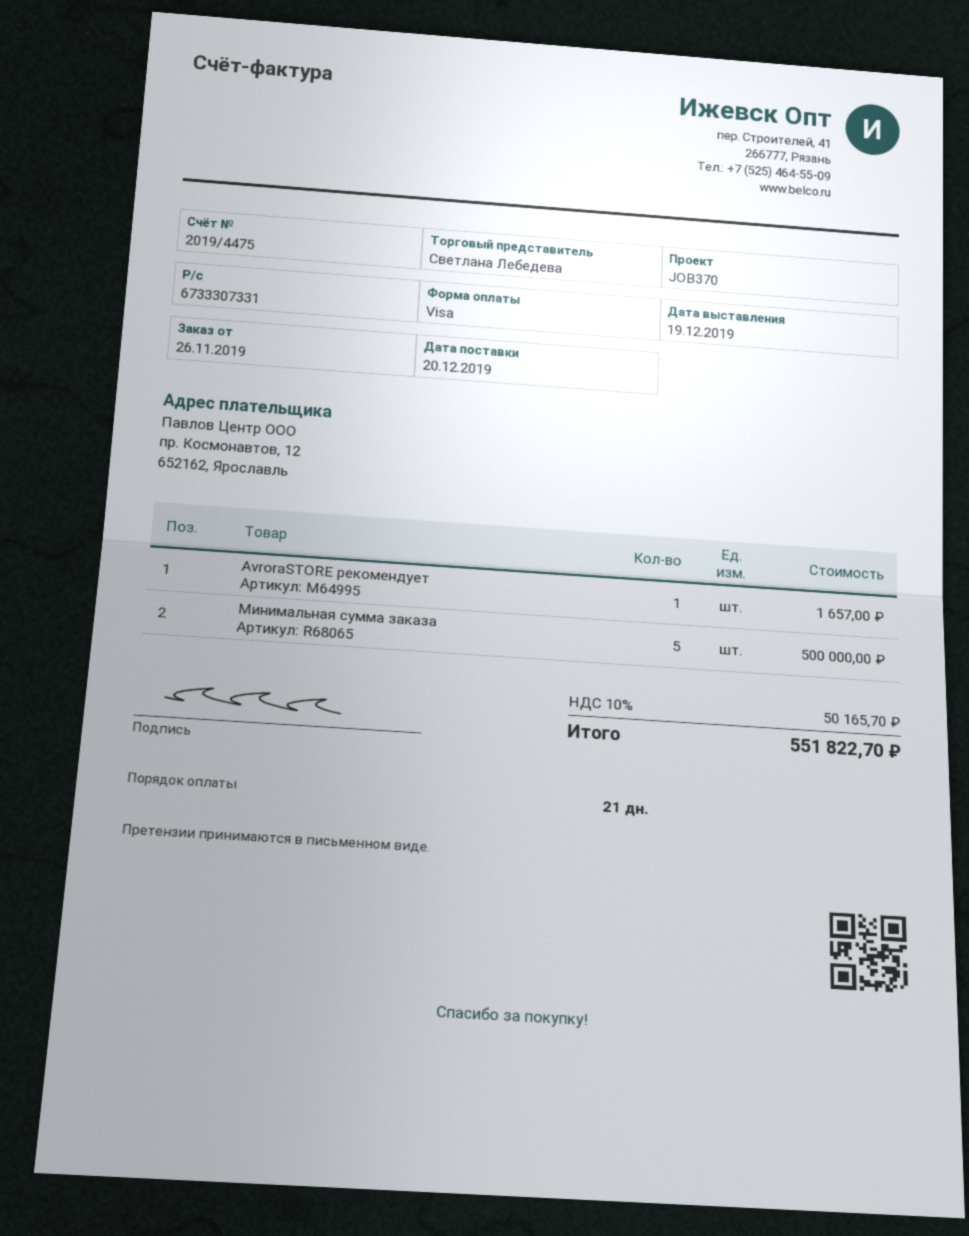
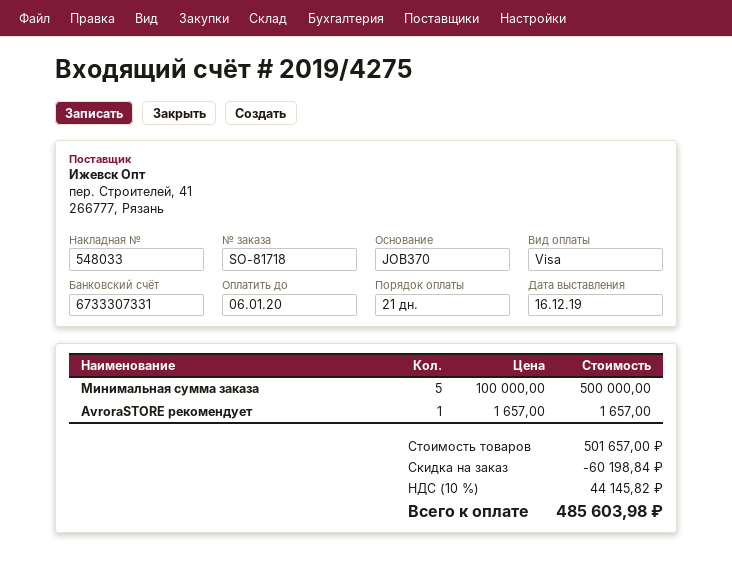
invoice number: 2019/4475 -> 2019/4275
invoice date: 2019-12-19 -> 2019-12-16
discount: none -> 60198.84
tax: 10% = 50165.70 -> 10% = 44145.82
total: 551822.70 -> 485603.98

